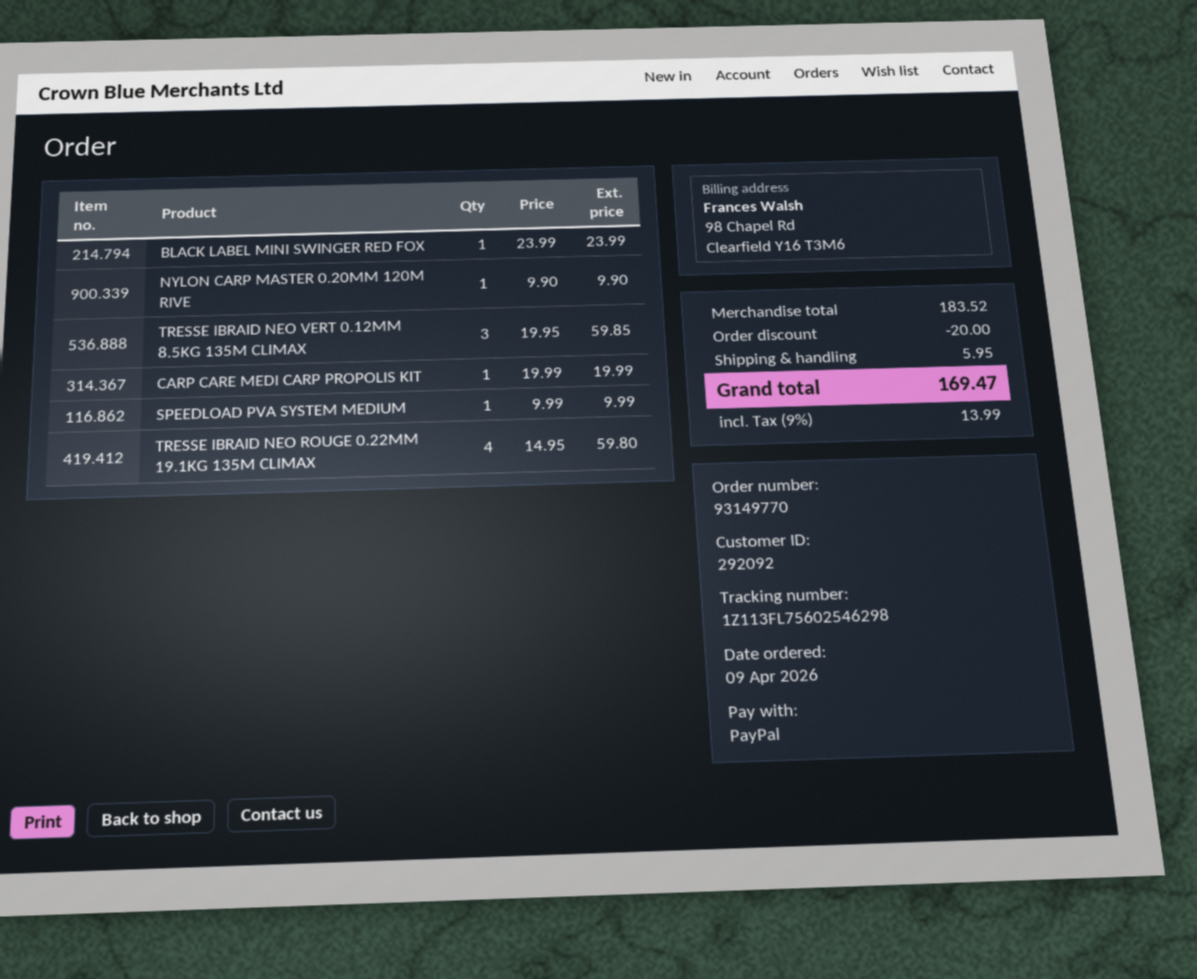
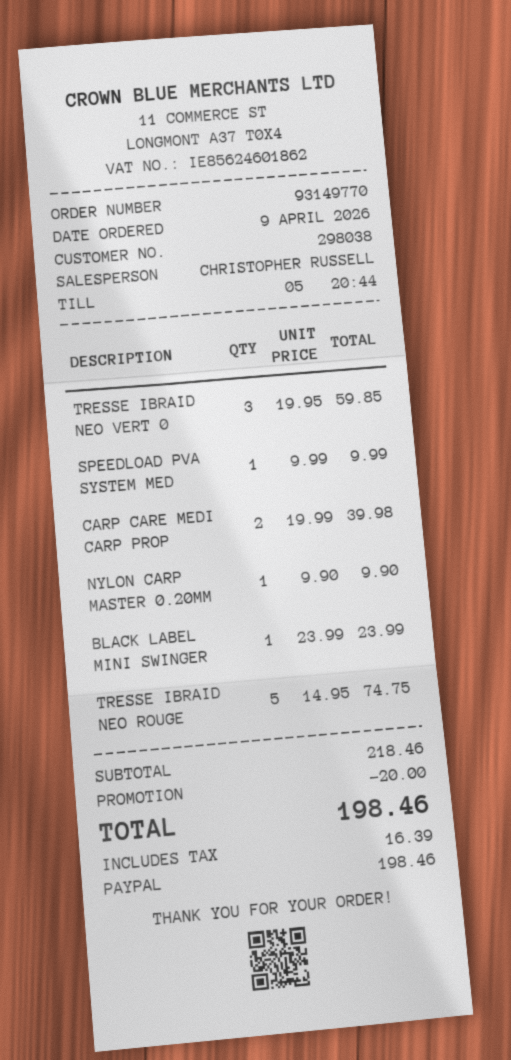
customer number: 292092 -> 298038
CARP CARE MEDI CARP PROPOLIS KIT: 1 x 19.99 = 19.99 -> 2 x 19.99 = 39.98
TRESSE IBRAID NEO ROUGE 0.22MM 19.1KG 135M CLIMAX: 4 x 14.95 = 59.80 -> 5 x 14.95 = 74.75
subtotal: 183.52 -> 218.46
shipping: 5.95 -> none
tax: 13.99 -> 16.39
total: 169.47 -> 198.46

